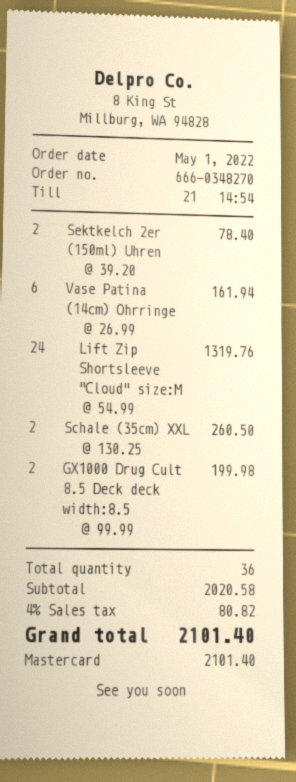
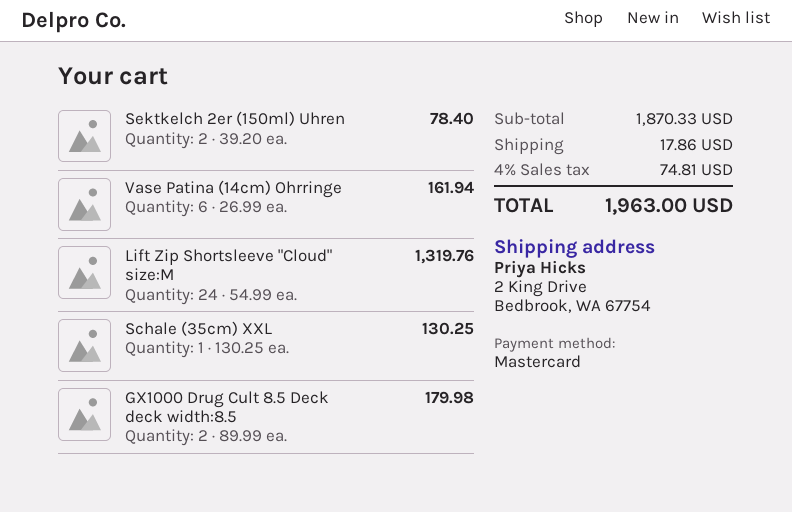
Schale (35cm) XXL: 2 x 130.25 = 260.50 -> 1 x 130.25 = 130.25
GX1000 Drug Cult 8.5 Deck deck width:8.5: 2 x 99.99 = 199.98 -> 2 x 89.99 = 179.98
subtotal: 2020.58 -> 1870.33
shipping: none -> 17.86
tax: 4% = 80.82 -> 4% = 74.81
total: 2101.40 -> 1963.00

